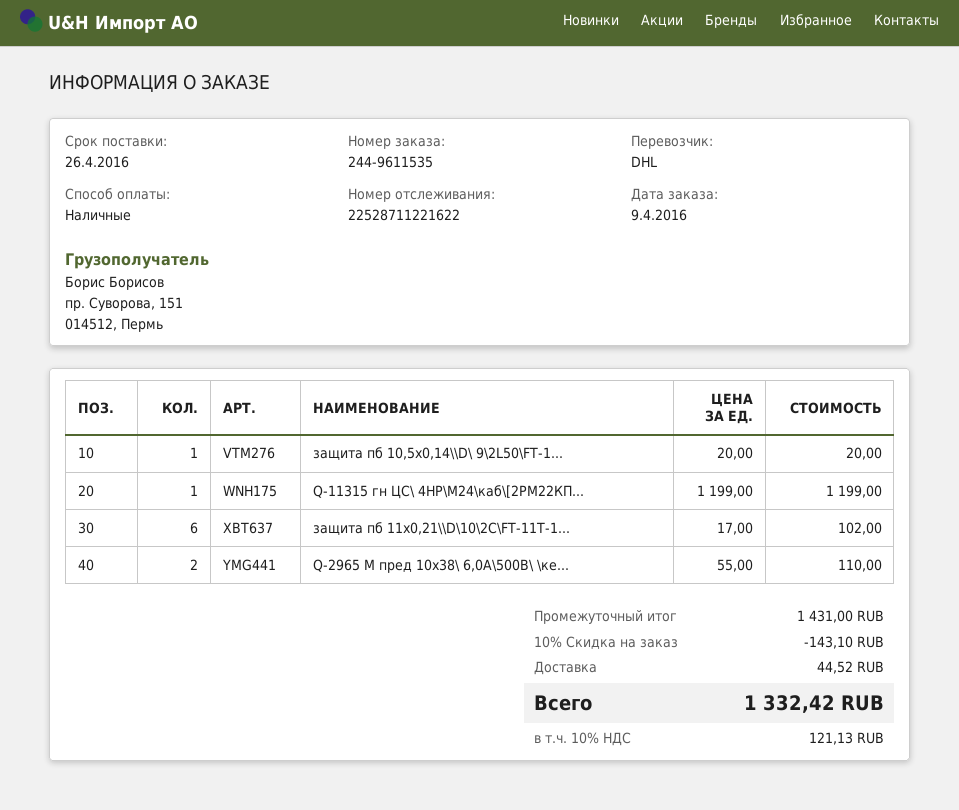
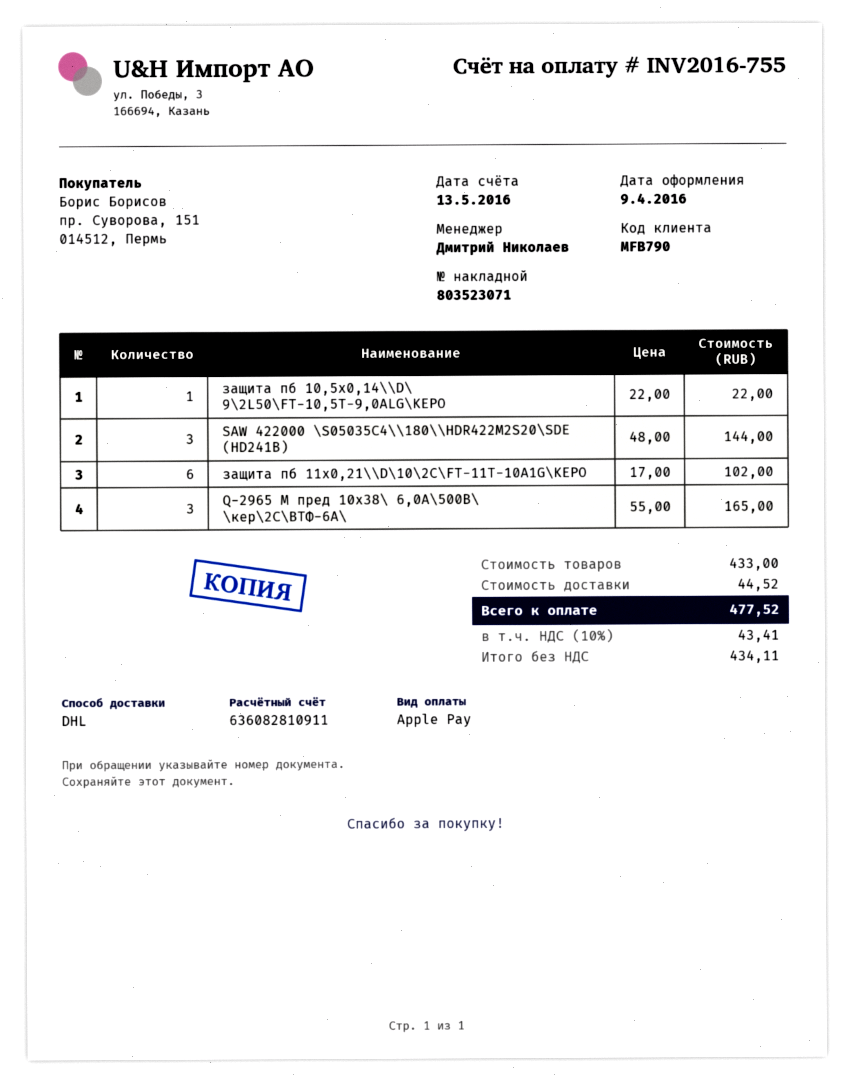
payment method: cash -> Apple Pay
защита пб 10,5x0,14\\D\ 9\2L50\FT-1...: 1 x 20.00 = 20.00 -> 1 x 22.00 = 22.00
Q-11315 гн ЦС\ 4HP\М24\каб\[2РМ22КП...: 1 x 1199.00 = 1199.00 -> none
Q-2965 M пред 10x38\ 6,0А\500В\ \ке...: 2 x 55.00 = 110.00 -> 3 x 55.00 = 165.00
SAW 422000 \S05035C4\\180\\HDR422M2S20\SDE (HD241B): none -> 3 x 48.00 = 144.00
subtotal: 1431.00 -> 433.00
discount: 10% = 143.10 -> none
tax: 10% = 121.13 -> 10% = 43.41
total: 1332.42 -> 477.52

